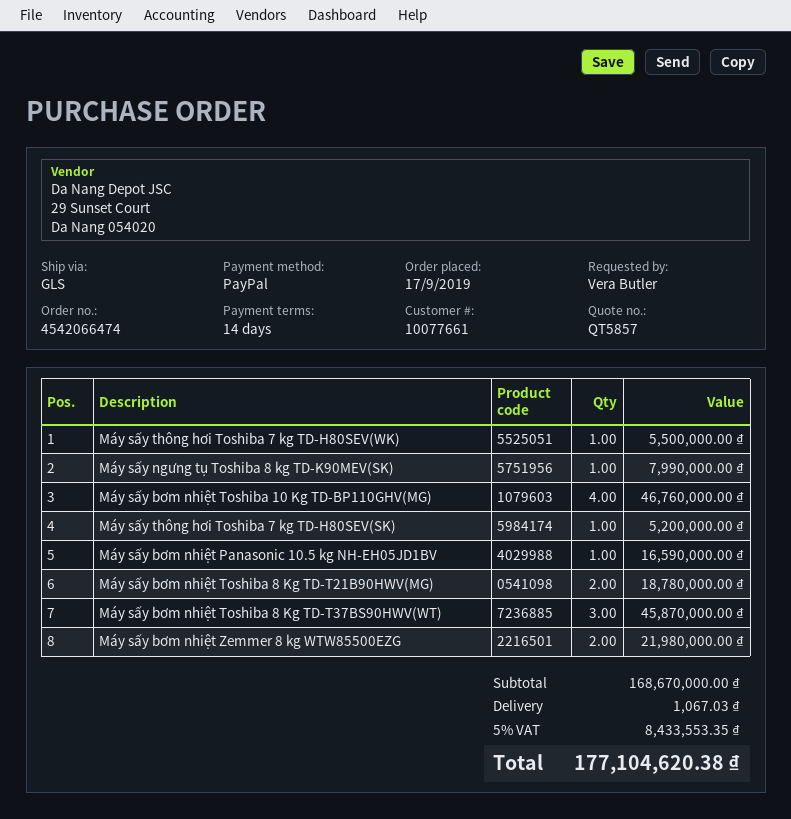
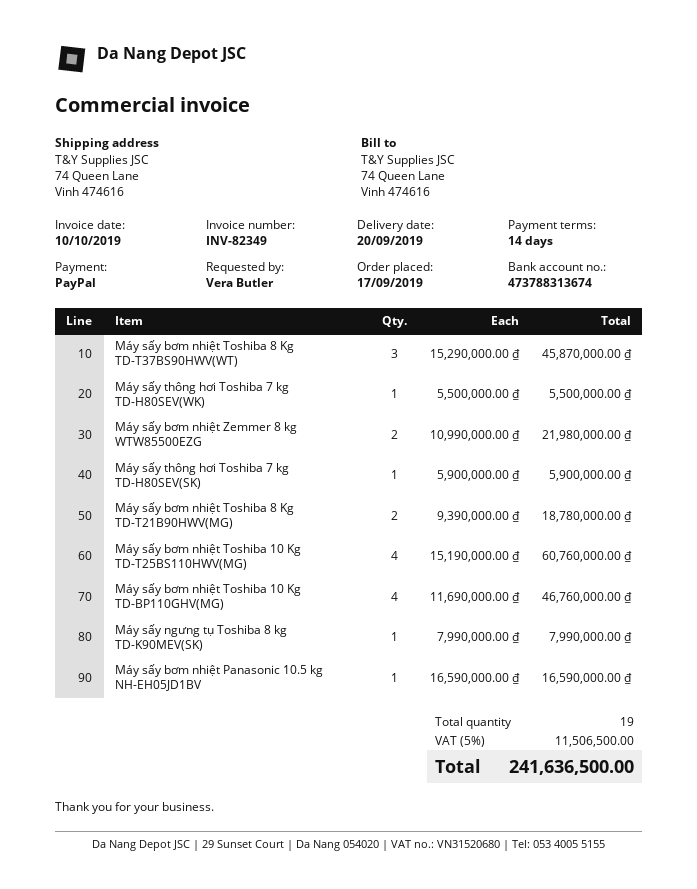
Máy sấy thông hơi Toshiba 7 kg TD-H80SEV(SK): 1 for 5200000.00 -> 1 for 5900000.00
Máy sấy bơm nhiệt Toshiba 10 Kg TD-T25BS110HWV(MG): none -> 4 for 60760000.00
shipping: 1067.03 -> none
tax: 5% = 8433553.35 -> 5% = 11506500.00
total: 177104620.38 -> 241636500.00

